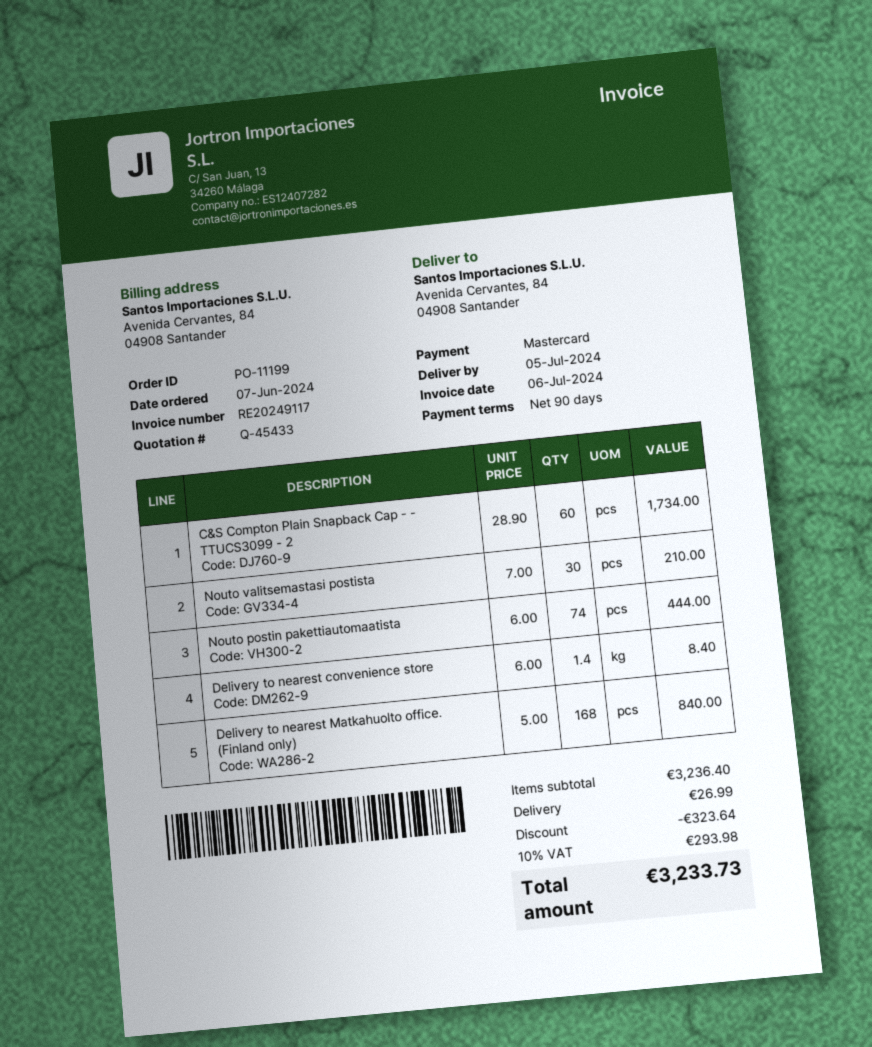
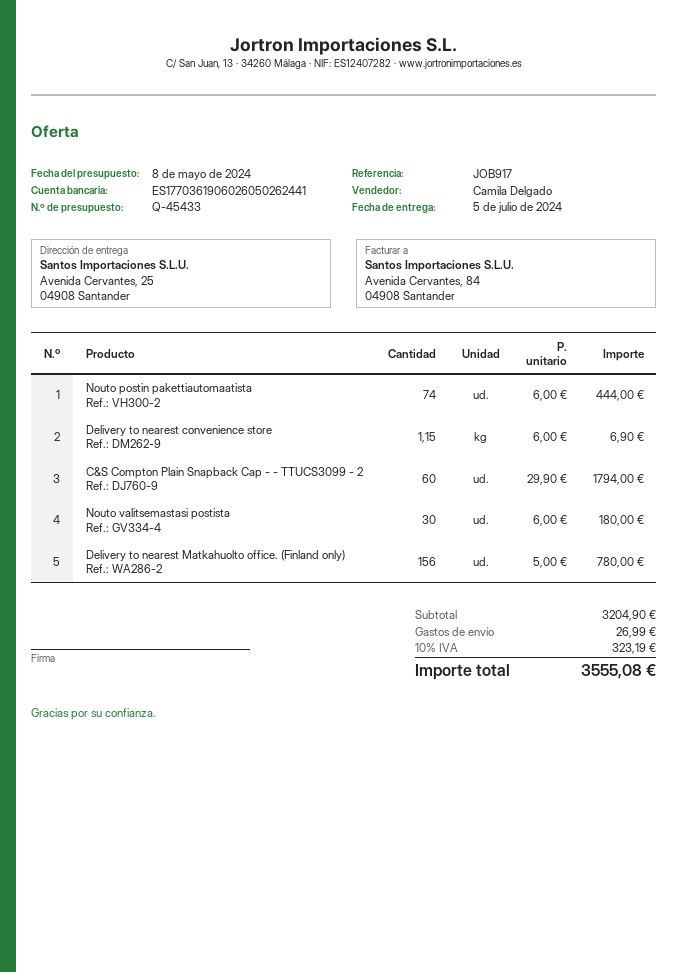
ship to: Avenida Cervantes, 84, 04908 Santander -> Avenida Cervantes, 25, 04908 Santander
C&S Compton Plain Snapback Cap - - TTUCS3099 - 2: 60 x 28.90 = 1734.00 -> 60 x 29.90 = 1794.00
Nouto valitsemastasi postista: 30 x 7.00 = 210.00 -> 30 x 6.00 = 180.00
Delivery to nearest convenience store: 1.4 x 6.00 = 8.40 -> 1.15 x 6.00 = 6.90
Delivery to nearest Matkahuolto office. (Finland only): 168 x 5.00 = 840.00 -> 156 x 5.00 = 780.00
subtotal: 3236.40 -> 3204.90
discount: 323.64 -> none
tax: 10% = 293.98 -> 10% = 323.19
total: 3233.73 -> 3555.08

